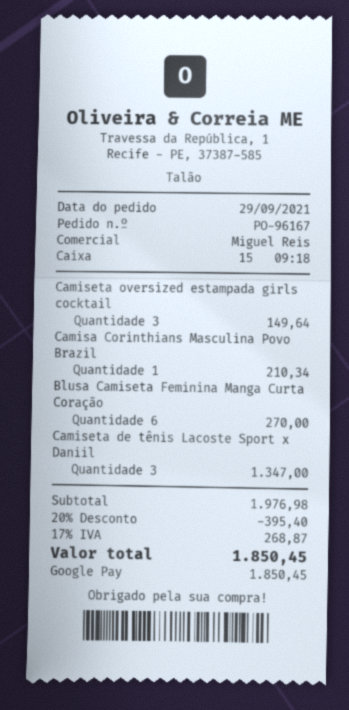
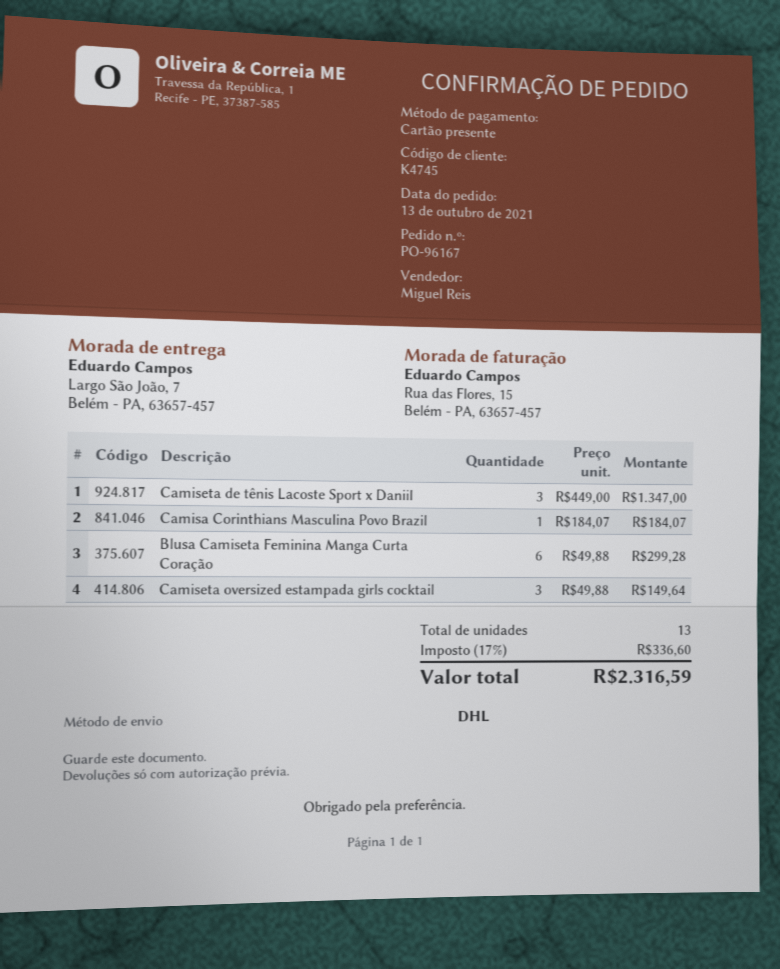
order date: 2021-09-29 -> 2021-10-13
payment method: Google Pay -> gift card
Camisa Corinthians Masculina Povo Brazil: 1 for 210.34 -> 1 for 184.07
Blusa Camiseta Feminina Manga Curta Coração: 6 for 270.00 -> 6 for 299.28
discount: 20% = 395.40 -> none
tax: 17% = 268.87 -> 17% = 336.60
total: 1850.45 -> 2316.59

